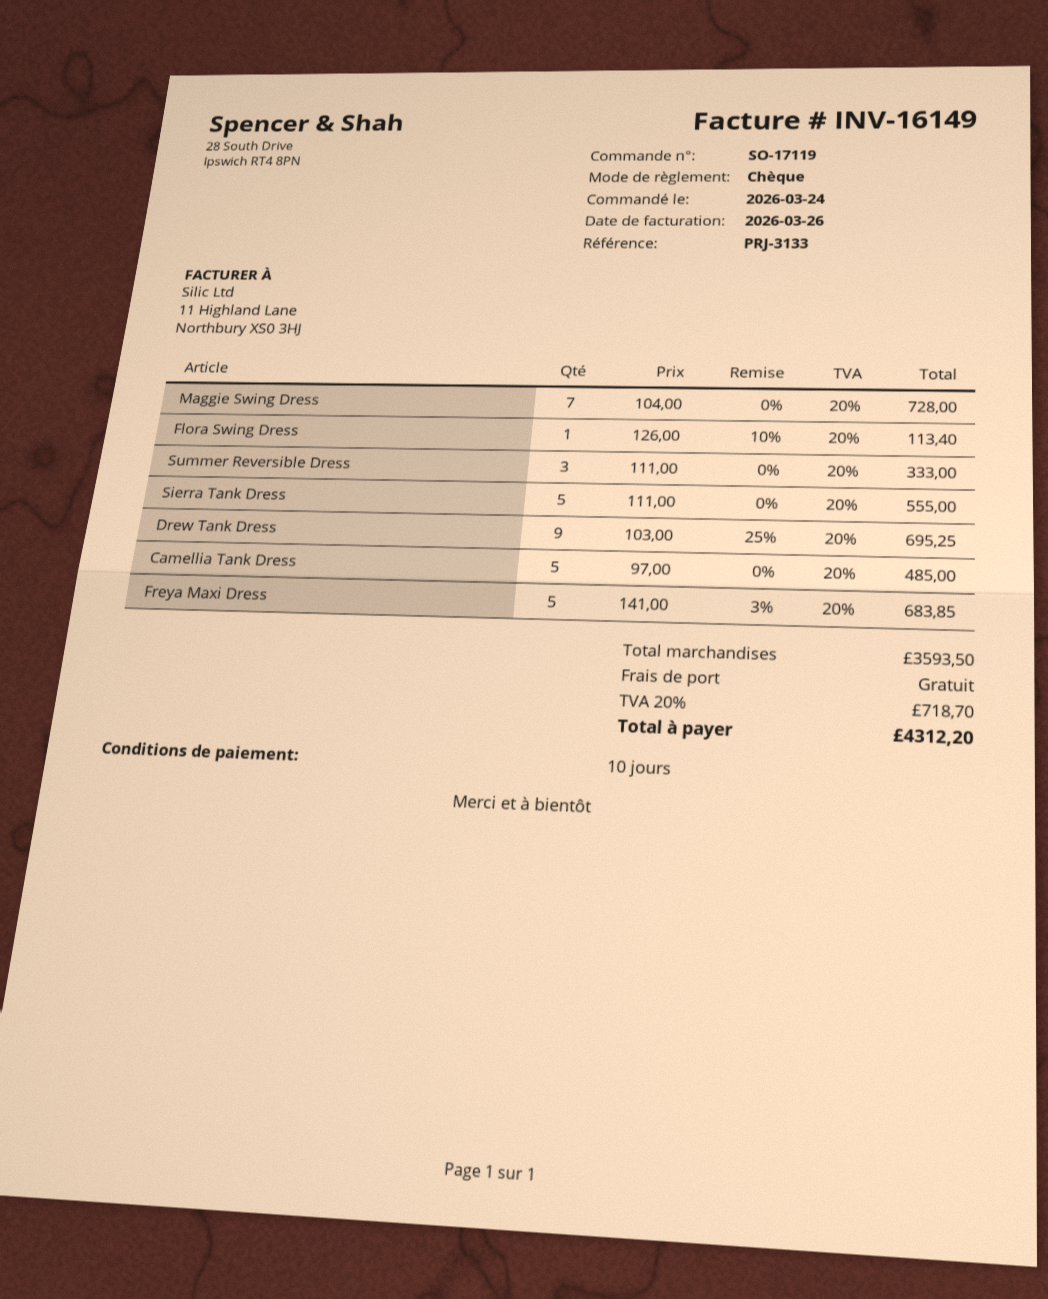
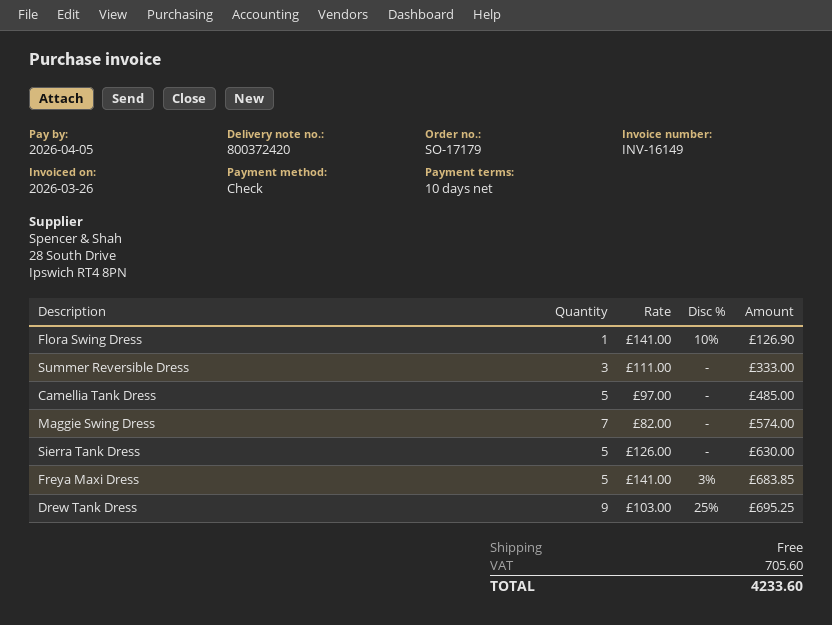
order number: SO-17119 -> SO-17179
Maggie Swing Dress: 7 x 104.00 = 728.00 -> 7 x 82.00 = 574.00
Flora Swing Dress: 1 x 126.00 - 10% = 113.40 -> 1 x 141.00 - 10% = 126.90
Sierra Tank Dress: 5 x 111.00 = 555.00 -> 5 x 126.00 = 630.00
tax: 718.70 -> 705.60
total: 4312.20 -> 4233.60

